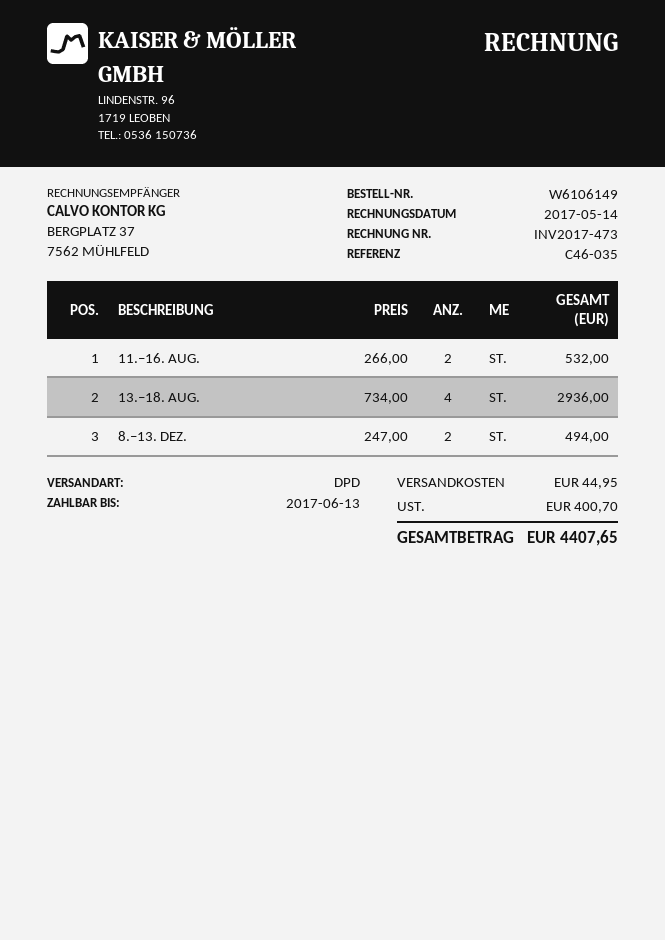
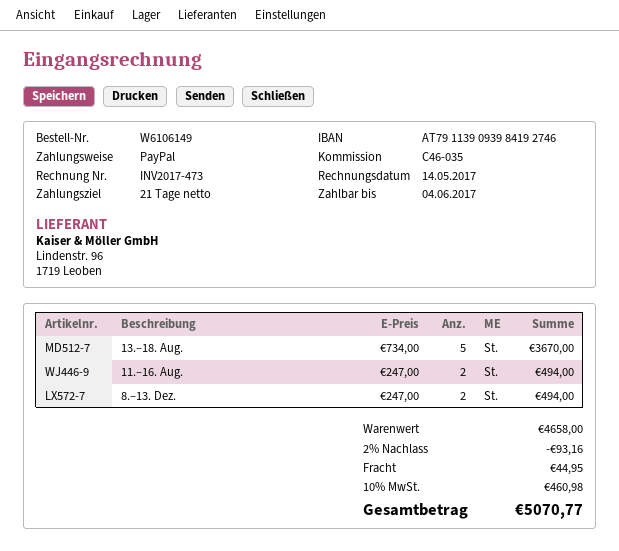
due date: 2017-06-13 -> 2017-06-04
11.–16. AUG.: 2 x 266.00 = 532.00 -> 2 x 247.00 = 494.00
13.–18. AUG.: 4 x 734.00 = 2936.00 -> 5 x 734.00 = 3670.00
discount: none -> 2% = 93.16
tax: 400.70 -> 460.98
total: 4407.65 -> 5070.77

